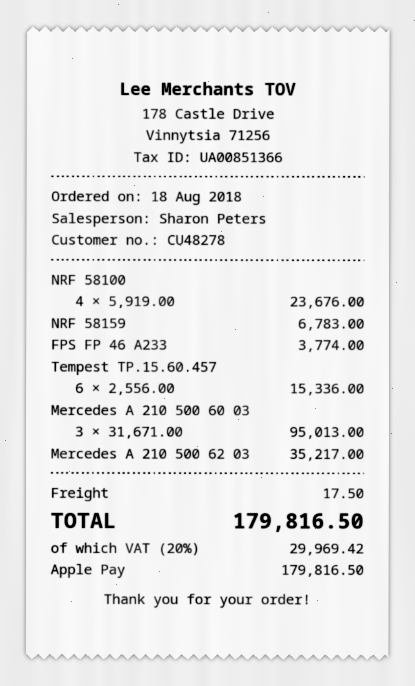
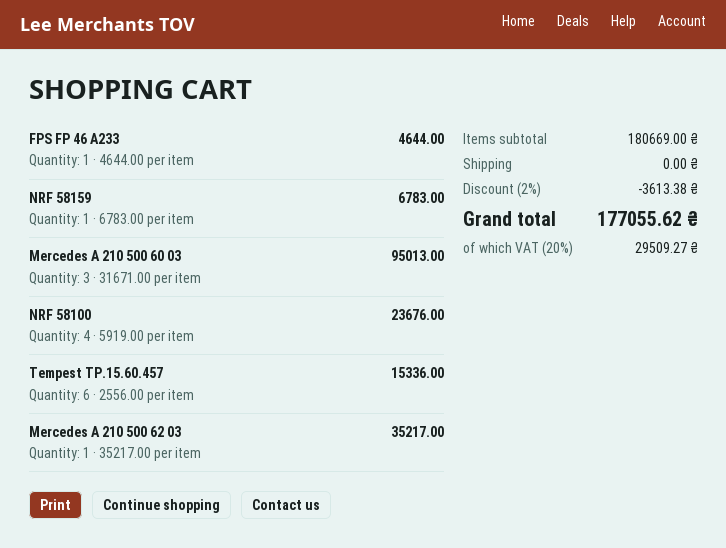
FPS FP 46 A233: 1 x 3774.00 = 3774.00 -> 1 x 4644.00 = 4644.00
discount: none -> 2% = 3613.38
shipping: 17.50 -> 0.00
tax: 20% = 29969.42 -> 20% = 29509.27
total: 179816.50 -> 177055.62

